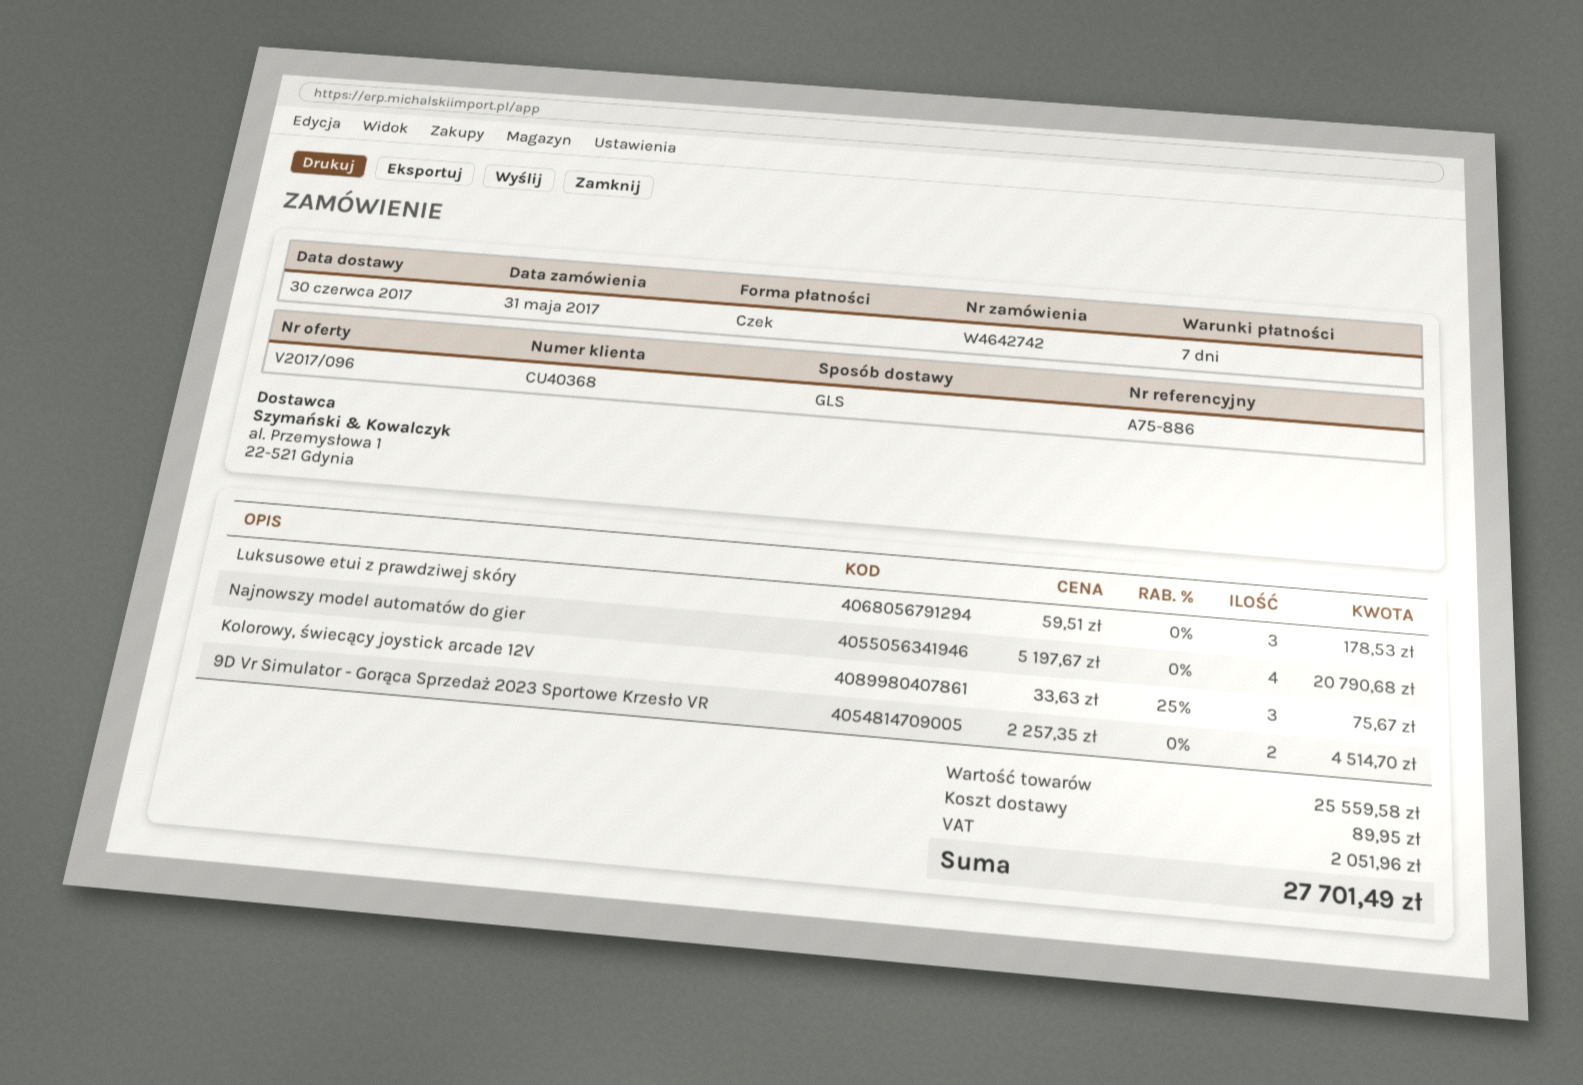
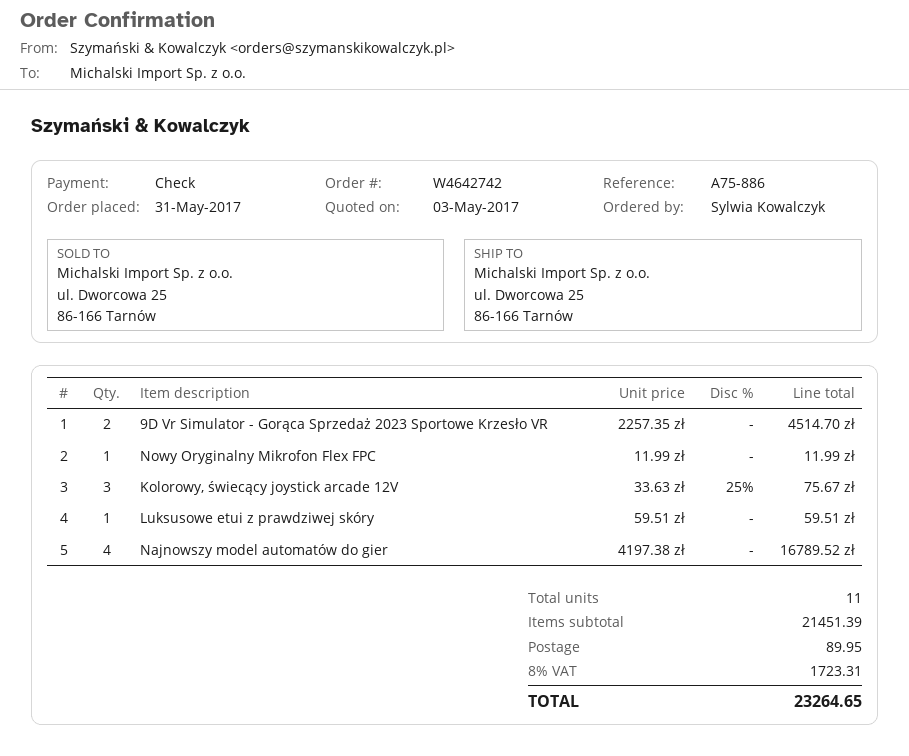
Luksusowe etui z prawdziwej skóry: 3 x 59.51 = 178.53 -> 1 x 59.51 = 59.51
Najnowszy model automatów do gier: 4 x 5197.67 = 20790.68 -> 4 x 4197.38 = 16789.52
Nowy Oryginalny Mikrofon Flex FPC: none -> 1 x 11.99 = 11.99
subtotal: 25559.58 -> 21451.39
tax: 2051.96 -> 1723.31
total: 27701.49 -> 23264.65

